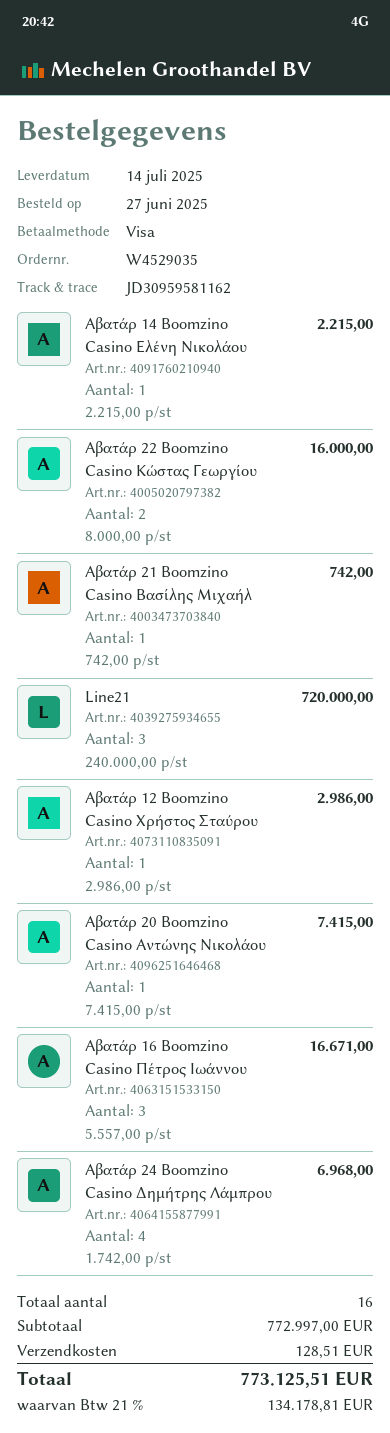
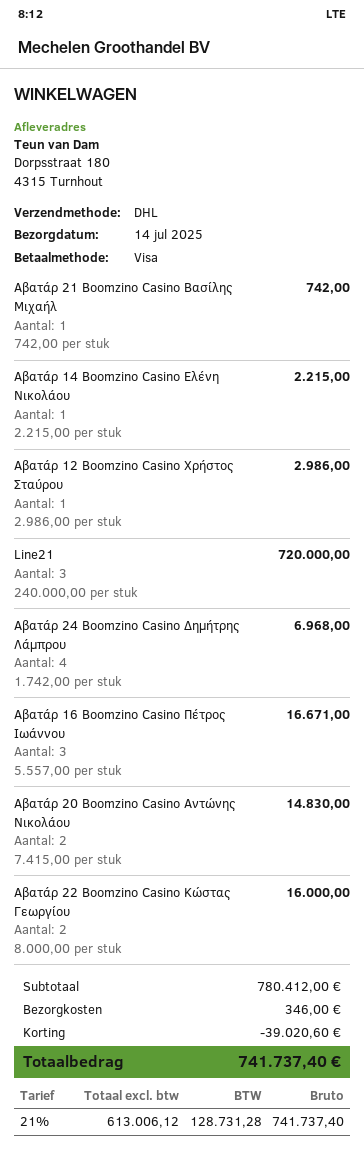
Αβατάρ 20 Boomzino Casino Αντώνης Νικολάου: 1 x 7415.00 = 7415.00 -> 2 x 7415.00 = 14830.00
subtotal: 772997.00 -> 780412.00
discount: none -> 39020.60
shipping: 128.51 -> 346.00
tax: 21% = 134178.81 -> 21% = 128731.28
total: 773125.51 -> 741737.40

